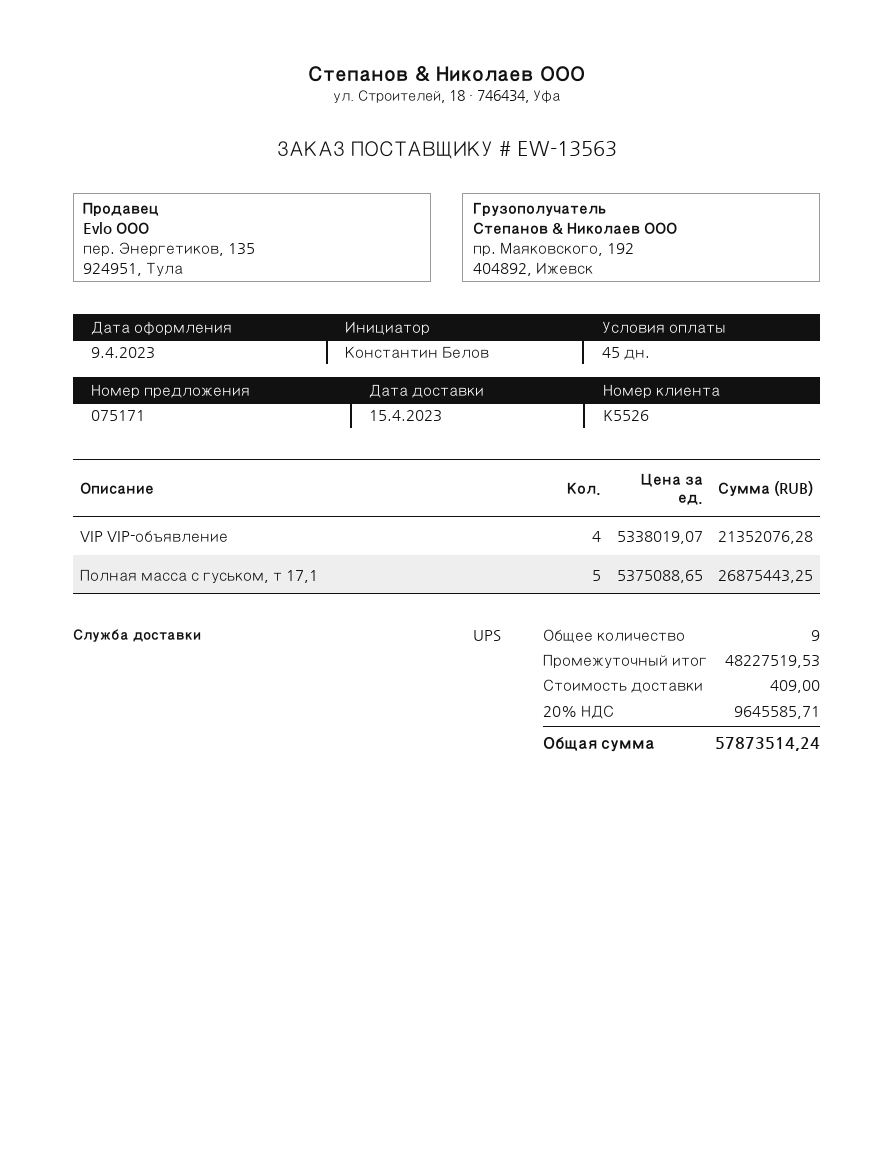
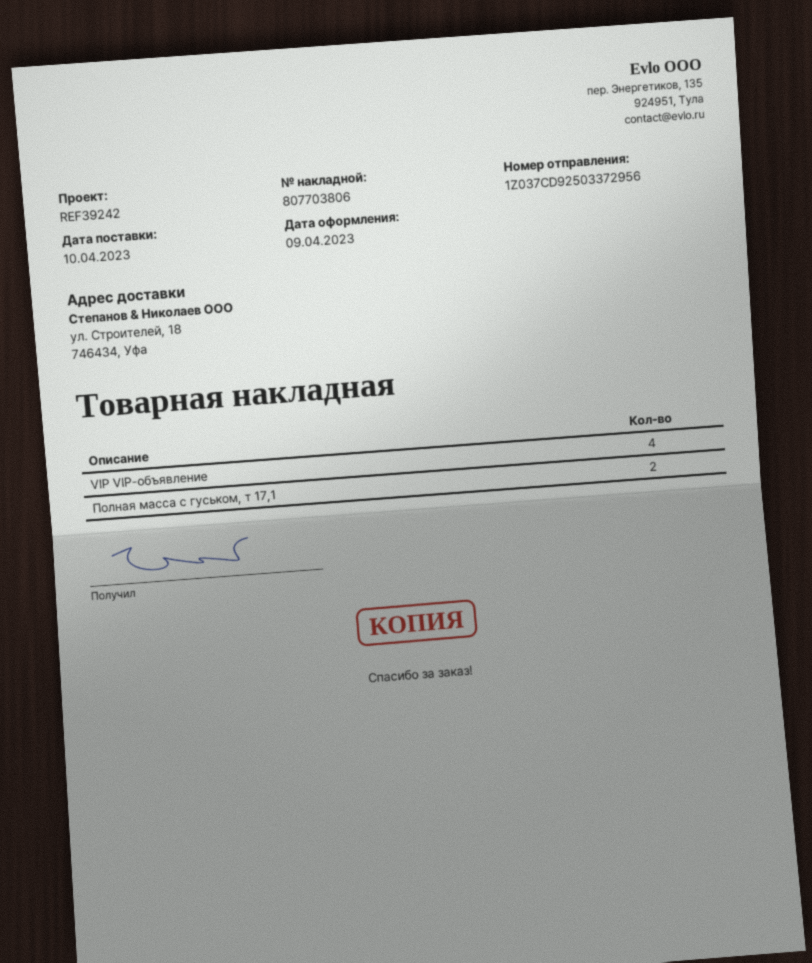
delivery date: 2023-04-15 -> 2023-04-10
ship to: пр. Маяковского, 192, 404892, Ижевск -> ул. Строителей, 18, 746434, Уфа
Полная масса с гуськом, т 17,1: 5 -> 2

